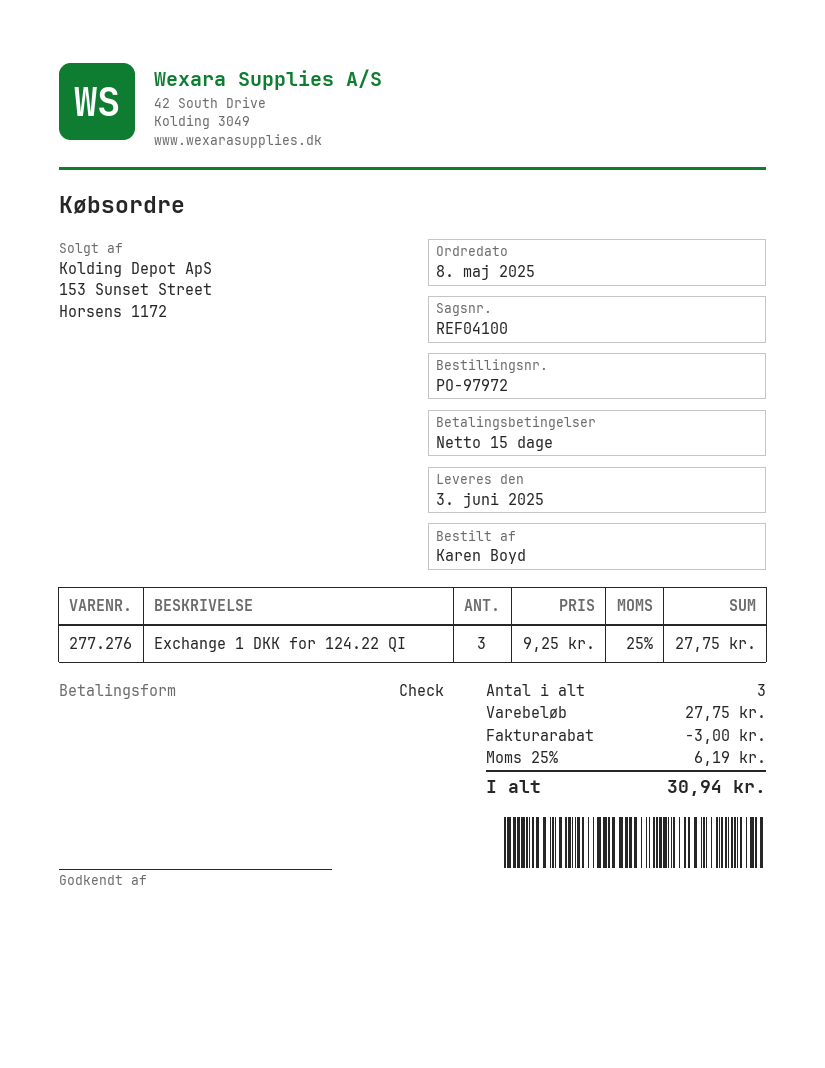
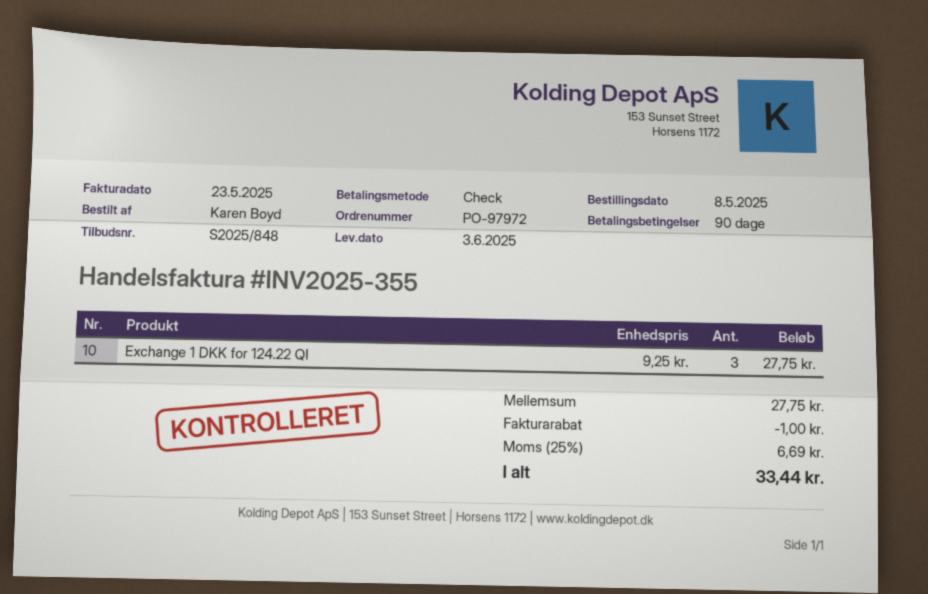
payment terms: 15 days -> 90 days
discount: 3.00 -> 1.00
tax: 25% = 6.19 -> 25% = 6.69
total: 30.94 -> 33.44

